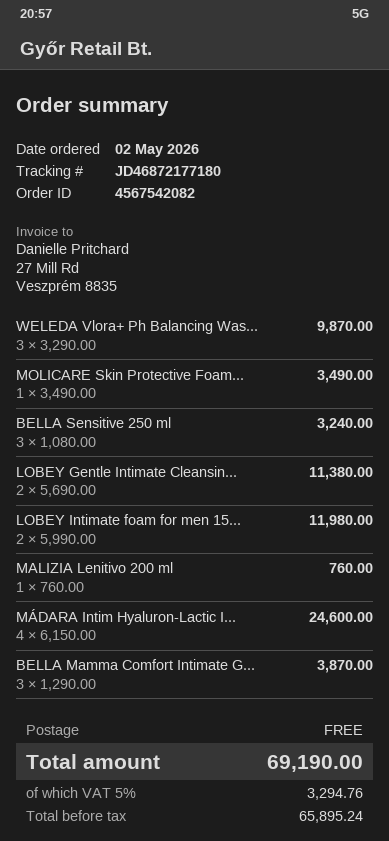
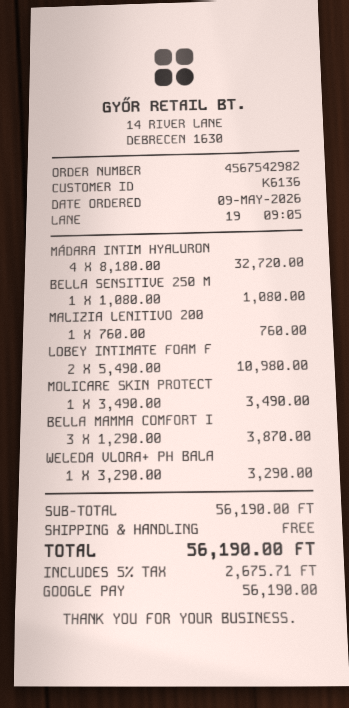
order number: 4567542082 -> 4567542982
order date: 2026-05-02 -> 2026-05-09
WELEDA Vlora+ Ph Balancing Was...: 3 x 3290.00 = 9870.00 -> 1 x 3290.00 = 3290.00
BELLA Sensitive 250 ml: 3 x 1080.00 = 3240.00 -> 1 x 1080.00 = 1080.00
LOBEY Gentle Intimate Cleansin...: 2 x 5690.00 = 11380.00 -> none
LOBEY Intimate foam for men 15...: 2 x 5990.00 = 11980.00 -> 2 x 5490.00 = 10980.00
MÁDARA Intim Hyaluron-Lactic I...: 4 x 6150.00 = 24600.00 -> 4 x 8180.00 = 32720.00
tax: 5% = 3294.76 -> 5% = 2675.71
total: 69190.00 -> 56190.00

